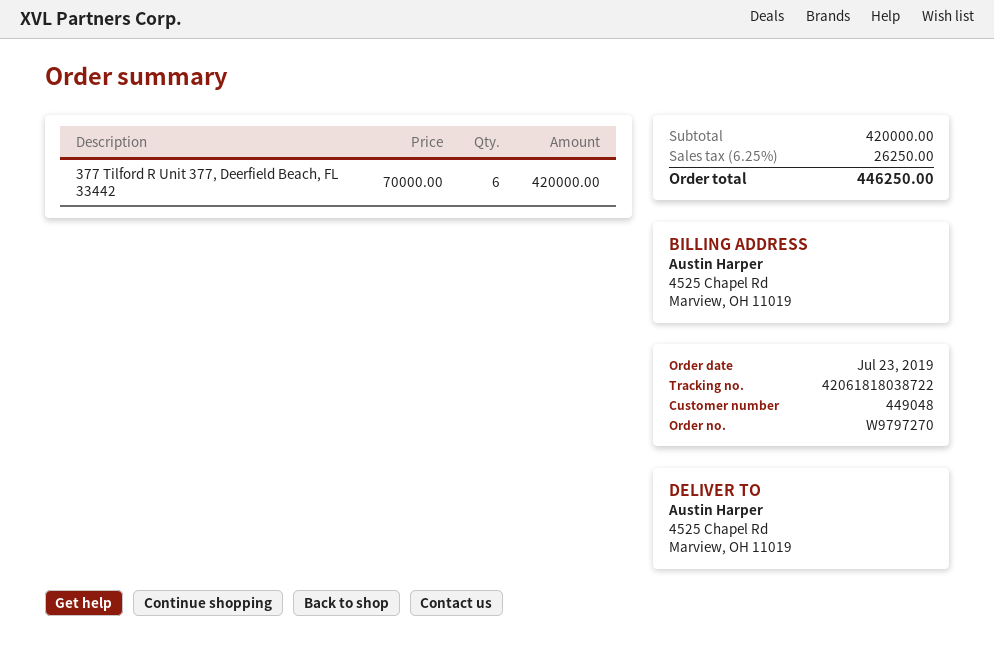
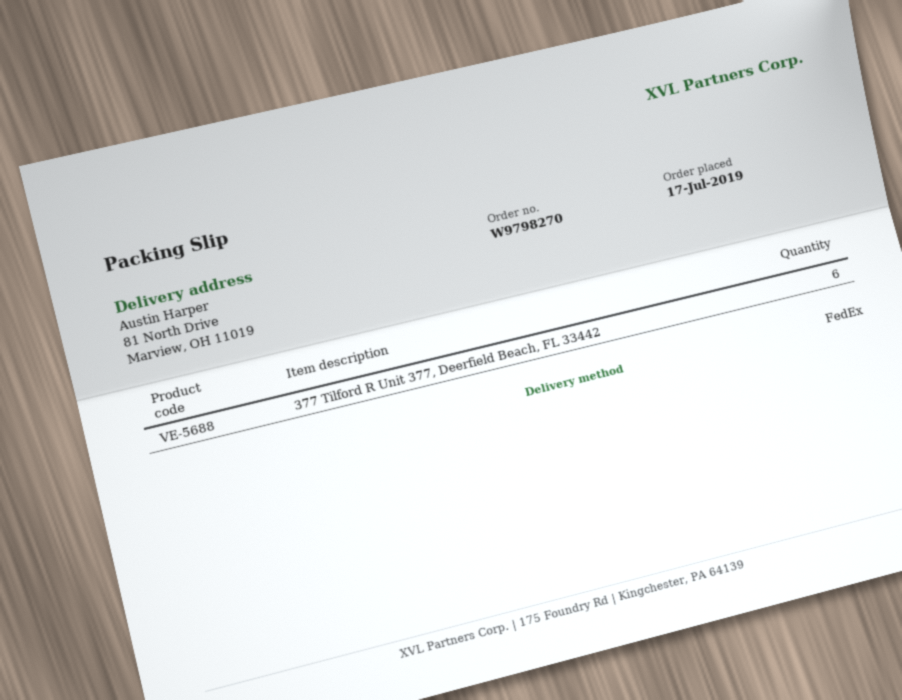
order number: W9797270 -> W9798270
order date: 2019-07-23 -> 2019-07-17
ship to: 4525 Chapel Rd, Marview, OH 11019 -> 81 North Drive, Marview, OH 11019

